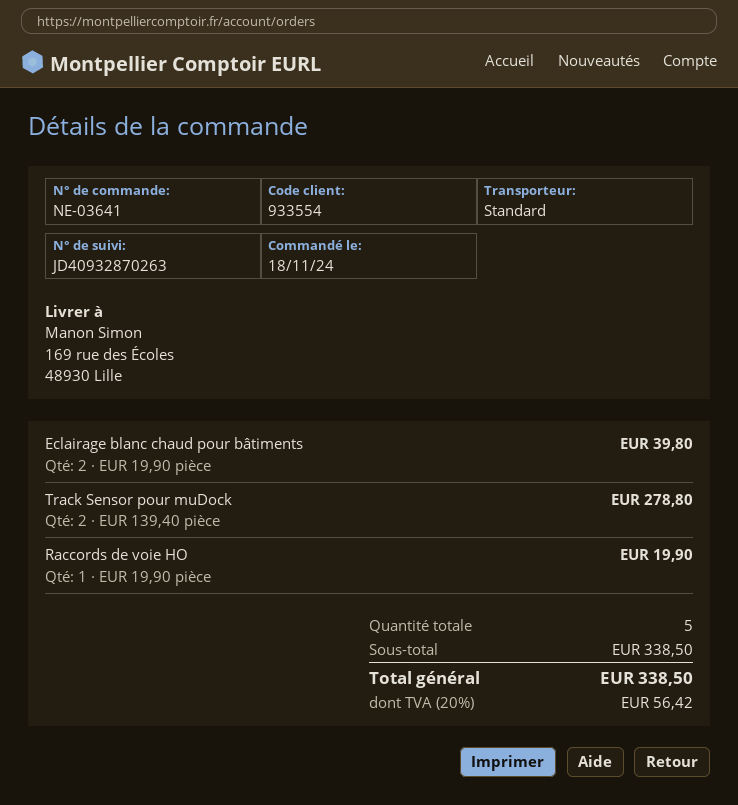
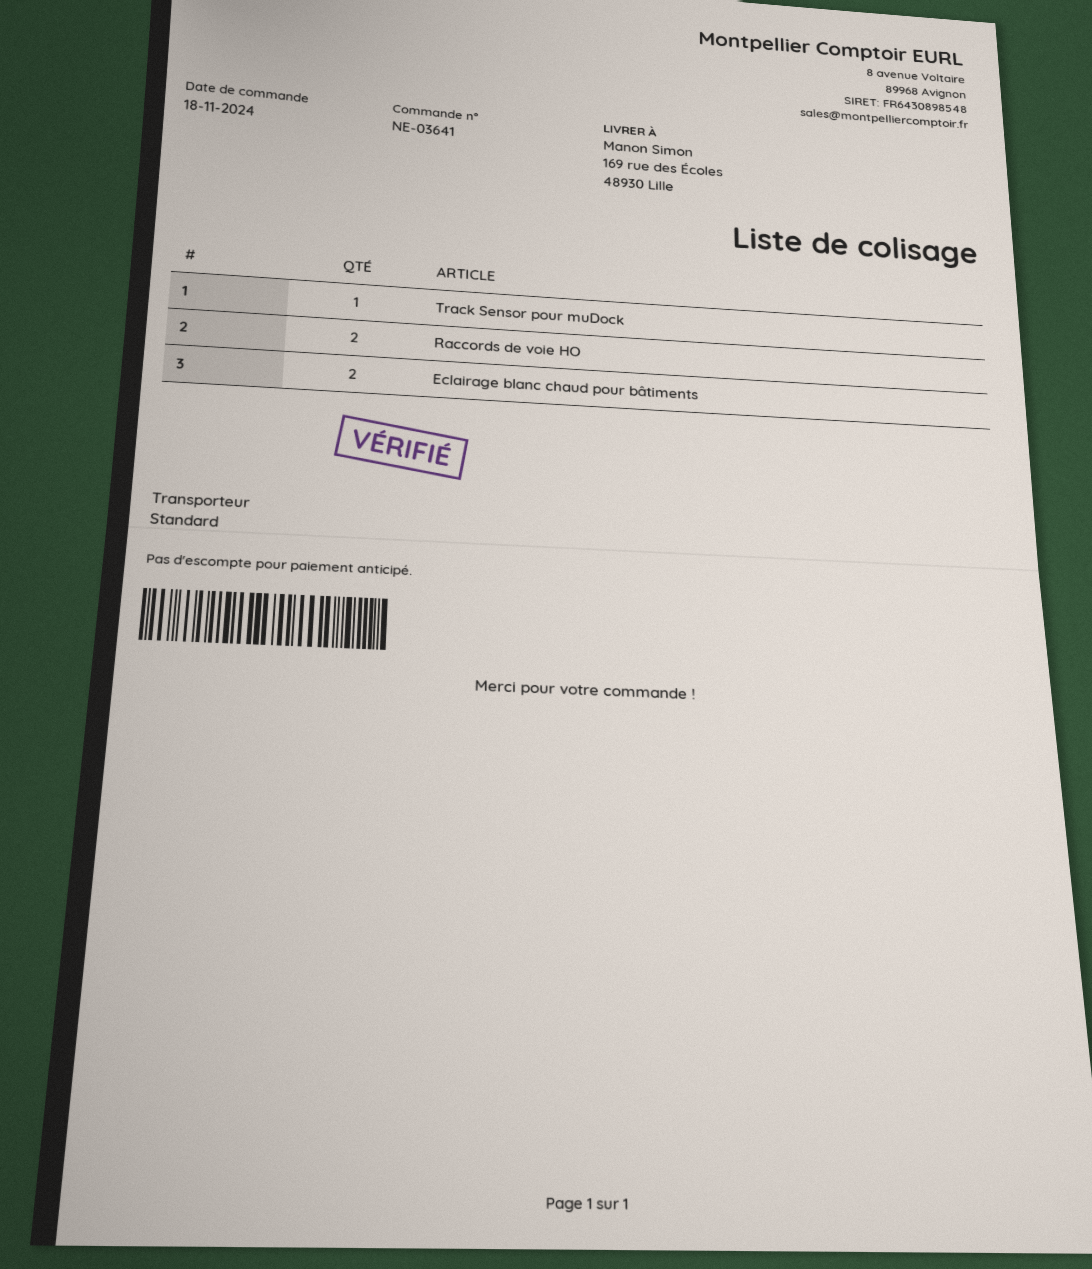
Track Sensor pour muDock: 2 -> 1
Raccords de voie HO: 1 -> 2

